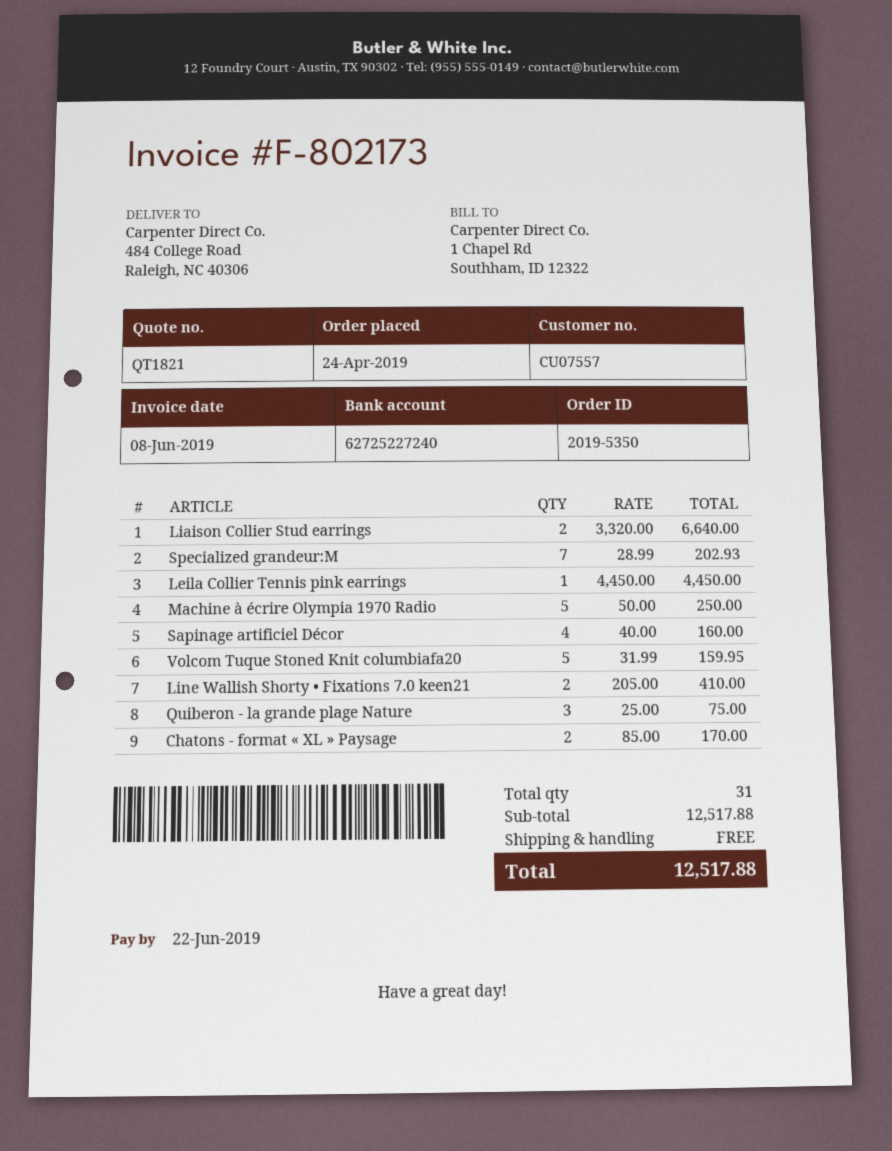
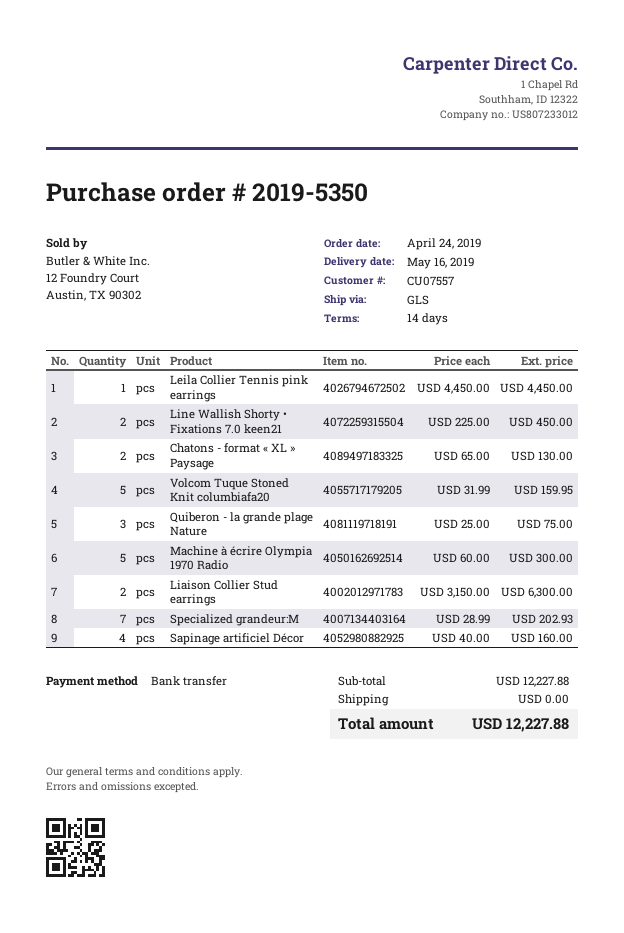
Liaison Collier Stud earrings: 2 x 3320.00 = 6640.00 -> 2 x 3150.00 = 6300.00
Machine à écrire Olympia 1970 Radio: 5 x 50.00 = 250.00 -> 5 x 60.00 = 300.00
Line Wallish Shorty • Fixations 7.0 keen21: 2 x 205.00 = 410.00 -> 2 x 225.00 = 450.00
Chatons - format « XL » Paysage: 2 x 85.00 = 170.00 -> 2 x 65.00 = 130.00
subtotal: 12517.88 -> 12227.88
total: 12517.88 -> 12227.88

